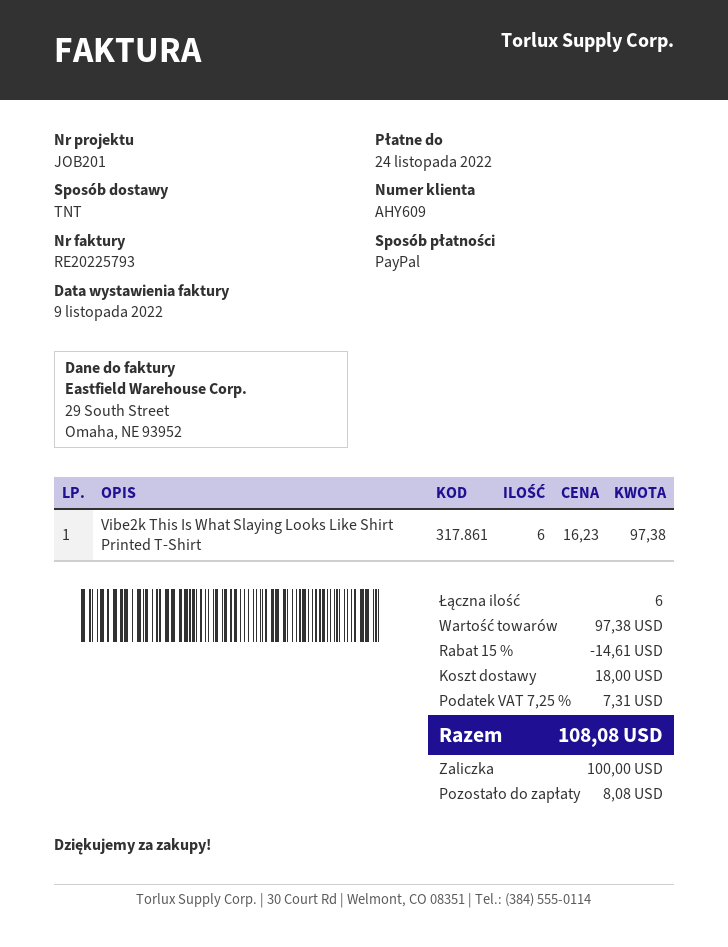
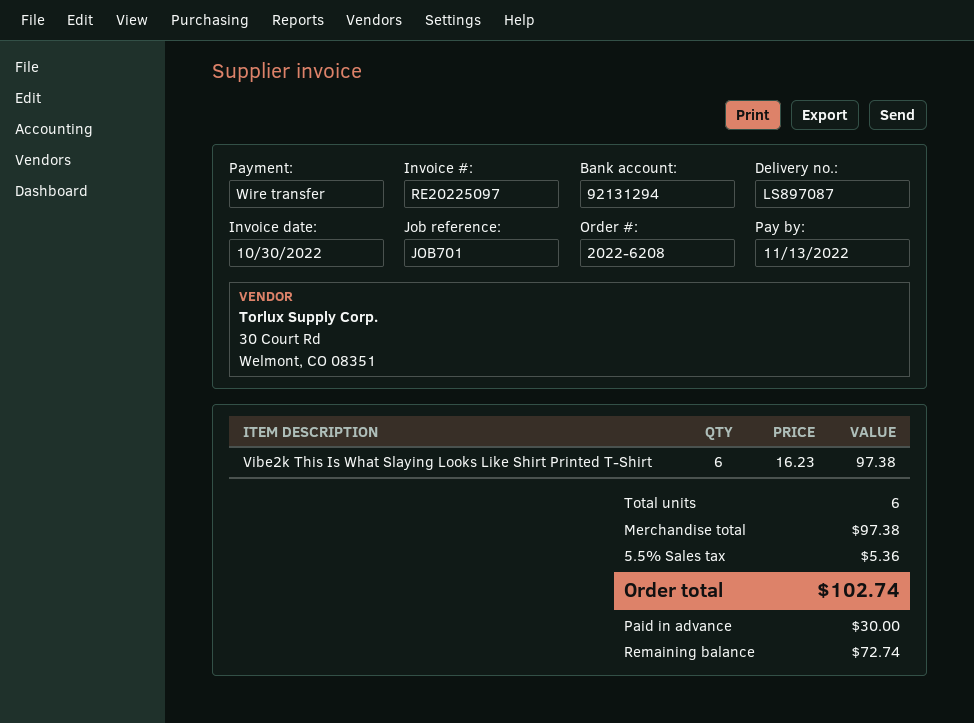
invoice number: RE20225793 -> RE20225097
invoice date: 2022-11-09 -> 2022-10-30
due date: 2022-11-24 -> 2022-11-13
reference: JOB201 -> JOB701
payment method: PayPal -> bank transfer
discount: 15% = 14.61 -> none
shipping: 18.00 -> none
tax: 7.25% = 7.31 -> 5.5% = 5.36
total: 108.08 -> 102.74
deposit: 100.00 -> 30.00
balance: 8.08 -> 72.74

